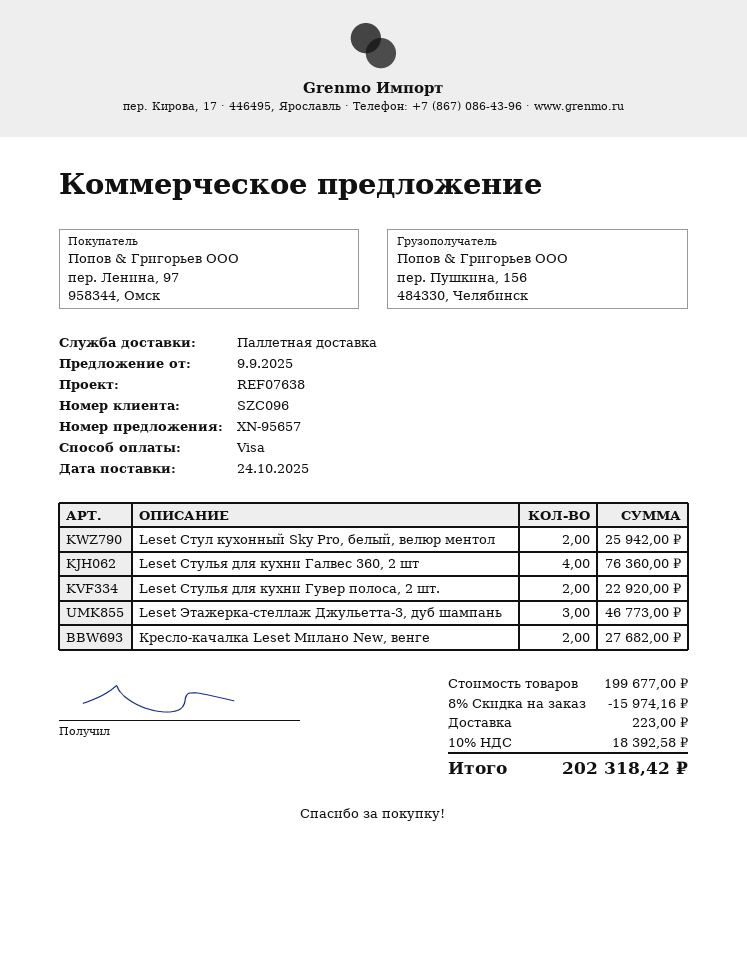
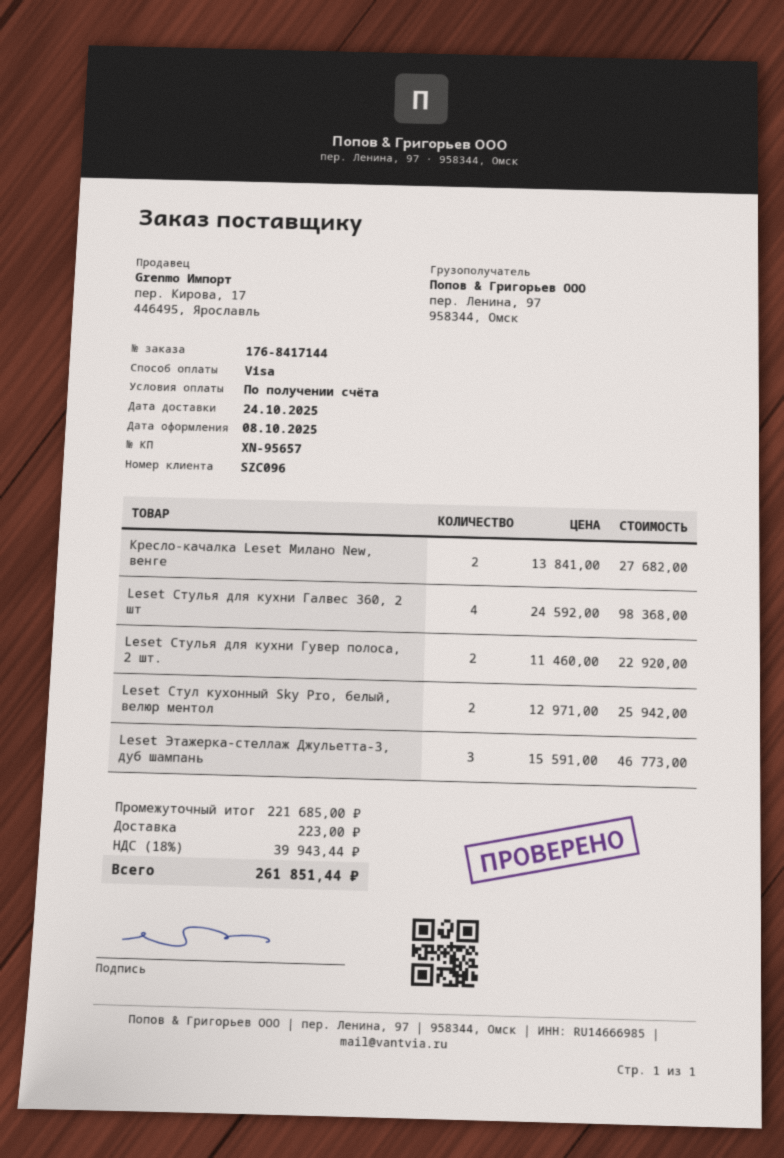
ship to: пер. Пушкина, 156, 484330, Челябинск -> пер. Ленина, 97, 958344, Омск
Leset Стулья для кухни Галвес 360, 2 шт: 4 for 76360.00 -> 4 for 98368.00
subtotal: 199677.00 -> 221685.00
discount: 8% = 15974.16 -> none
tax: 10% = 18392.58 -> 18% = 39943.44
total: 202318.42 -> 261851.44

